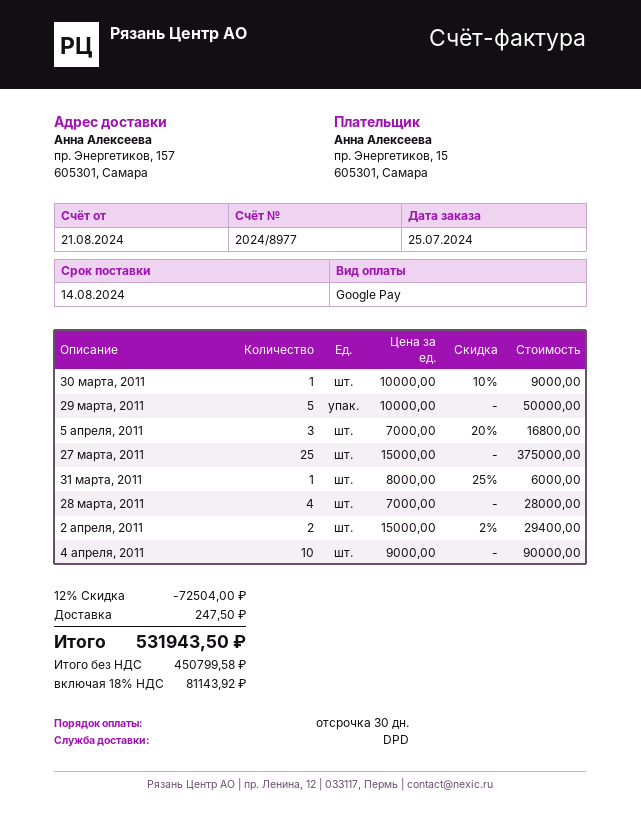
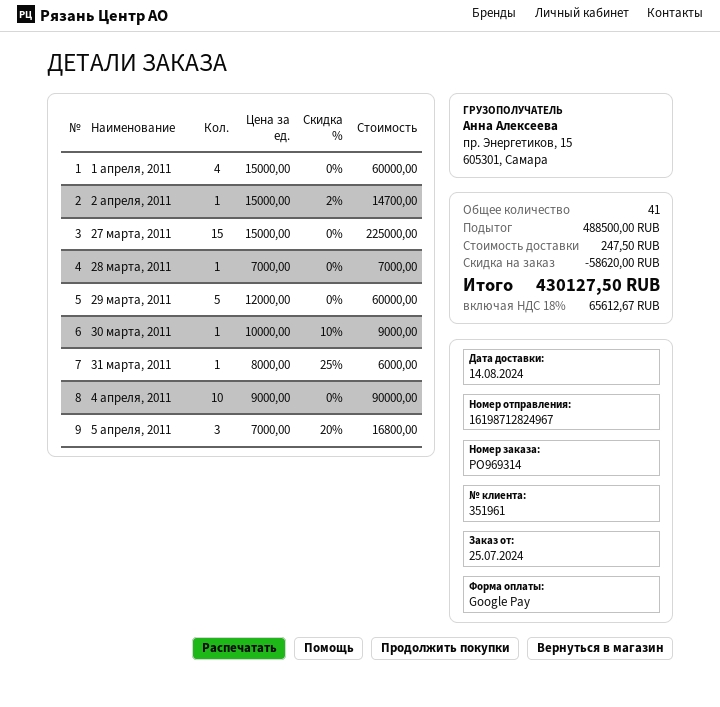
ship to: пр. Энергетиков, 157, 605301, Самара -> пр. Энергетиков, 15, 605301, Самара
29 марта, 2011: 5 x 10000.00 = 50000.00 -> 5 x 12000.00 = 60000.00
27 марта, 2011: 25 x 15000.00 = 375000.00 -> 15 x 15000.00 = 225000.00
28 марта, 2011: 4 x 7000.00 = 28000.00 -> 1 x 7000.00 = 7000.00
2 апреля, 2011: 2 x 15000.00 - 2% = 29400.00 -> 1 x 15000.00 - 2% = 14700.00
1 апреля, 2011: none -> 4 x 15000.00 = 60000.00
discount: 72504.00 -> 58620.00
tax: 18% = 81143.92 -> 18% = 65612.67
total: 531943.50 -> 430127.50

